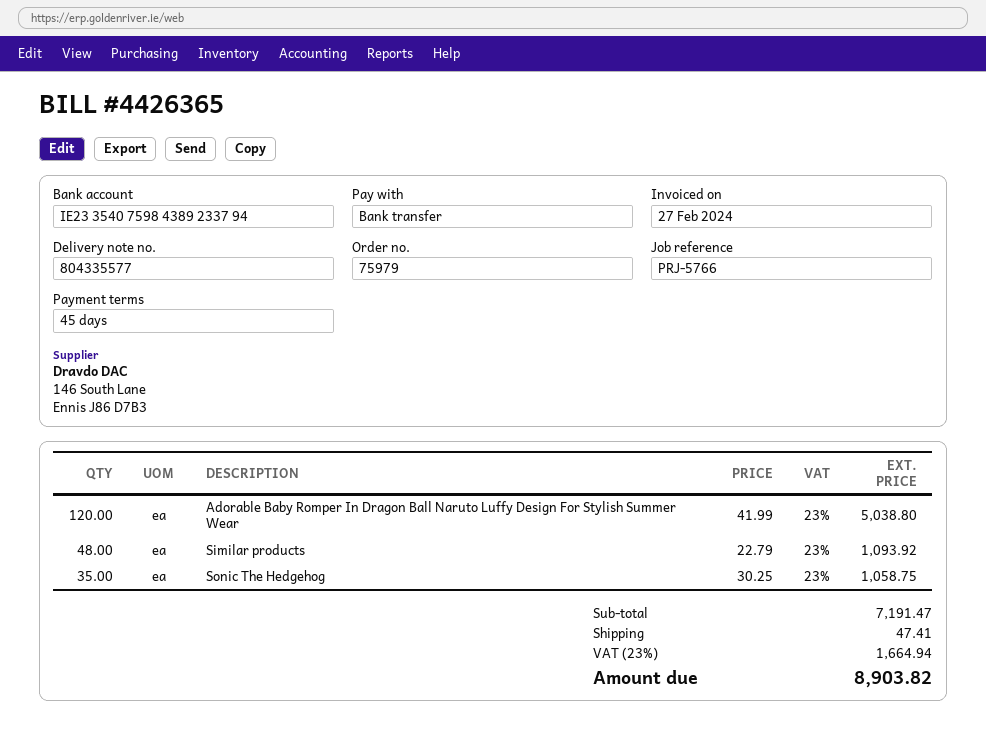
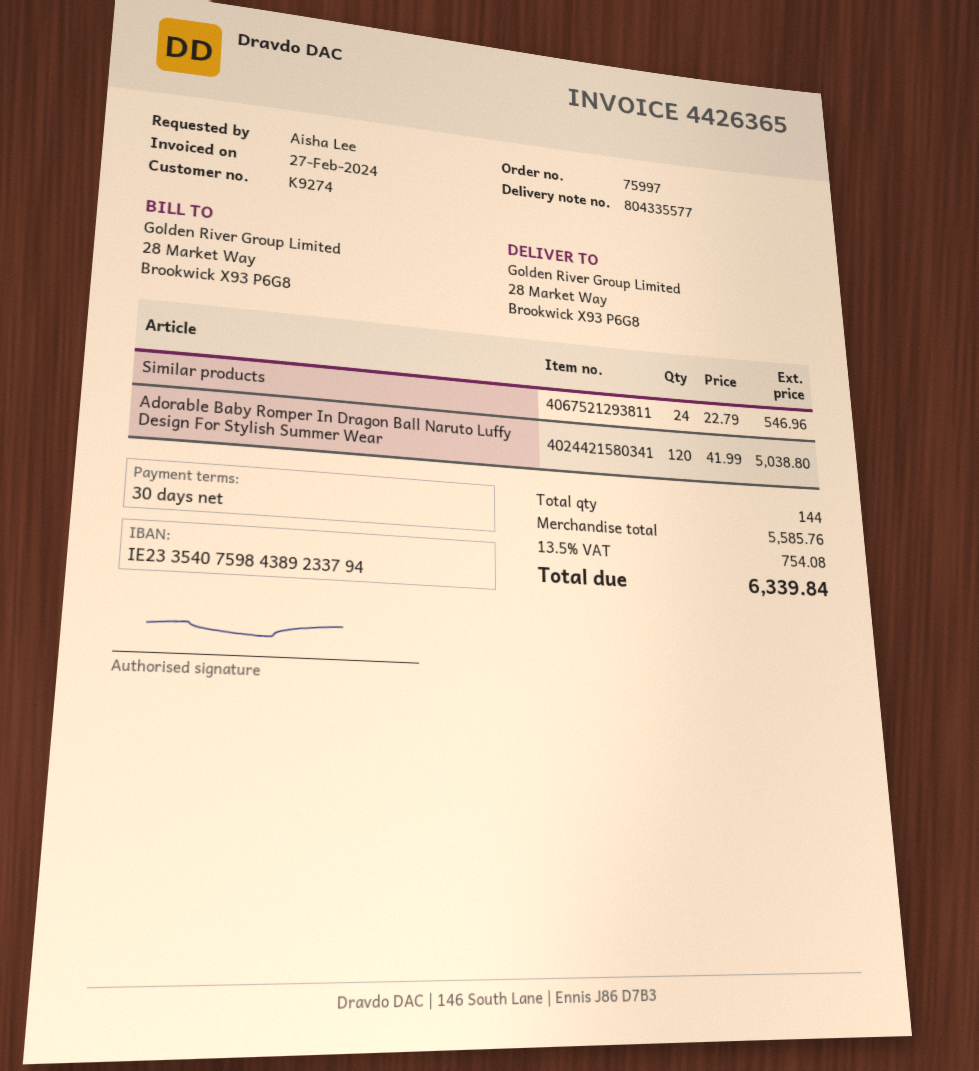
order number: 75979 -> 75997
payment terms: 45 days -> 30 days
Similar products: 48 x 22.79 = 1093.92 -> 24 x 22.79 = 546.96
Sonic The Hedgehog: 35 x 30.25 = 1058.75 -> none
subtotal: 7191.47 -> 5585.76
shipping: 47.41 -> none
tax: 23% = 1664.94 -> 13.5% = 754.08
total: 8903.82 -> 6339.84

